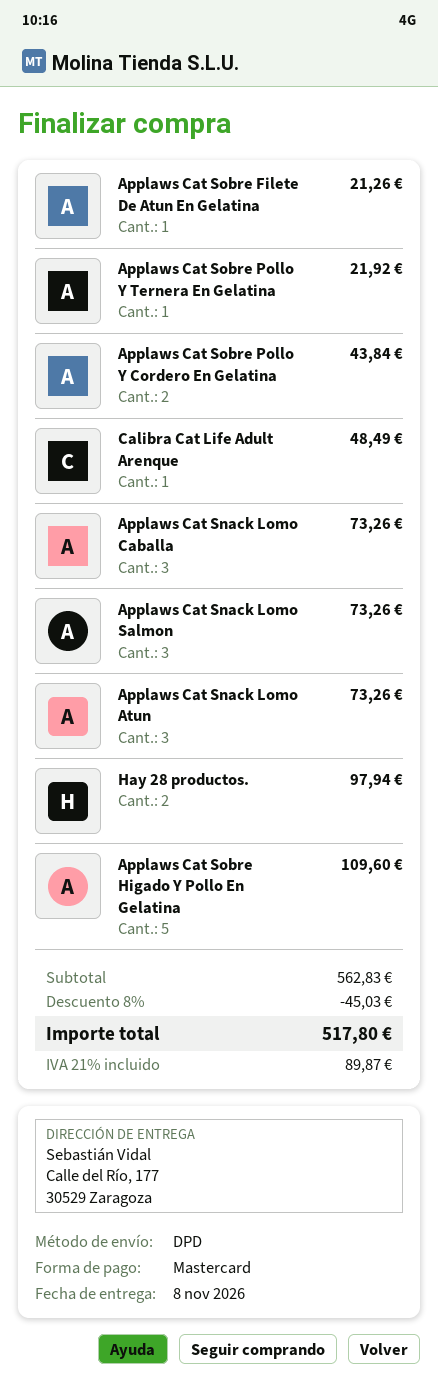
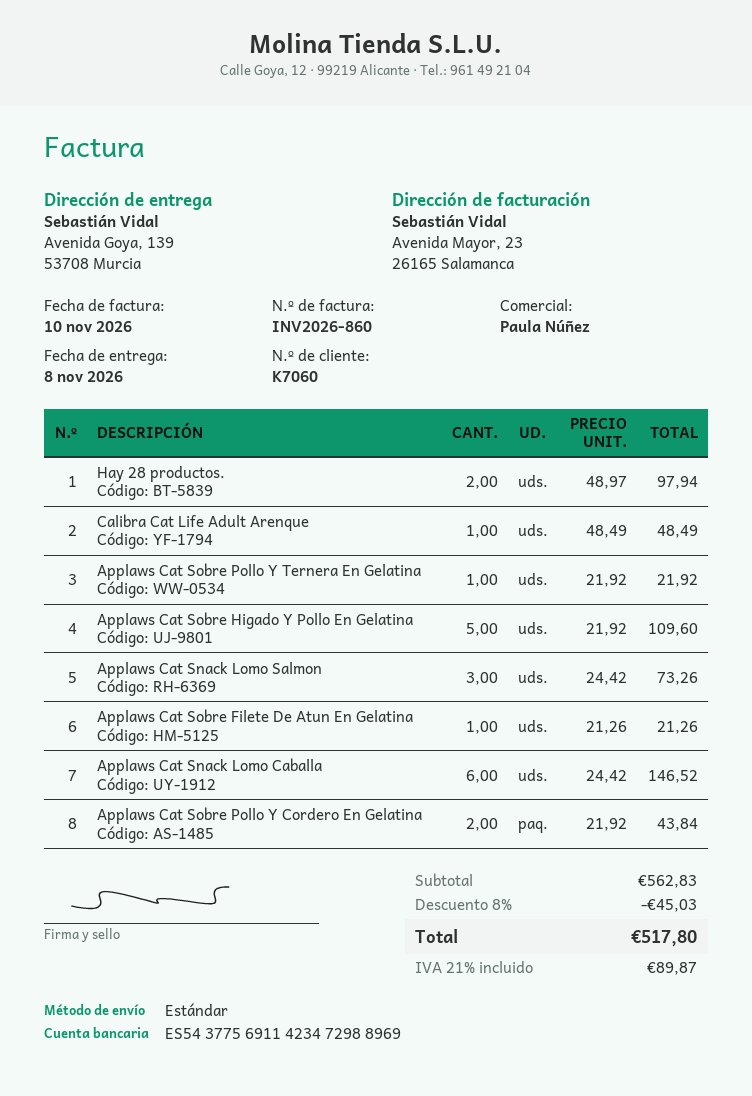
shipping method: DPD -> standard
ship to: Calle del Río, 177, 30529 Zaragoza -> Avenida Goya, 139, 53708 Murcia
Applaws Cat Snack Lomo Caballa: 3 for 73.26 -> 6 for 146.52
Applaws Cat Snack Lomo Atun: 3 for 73.26 -> none

